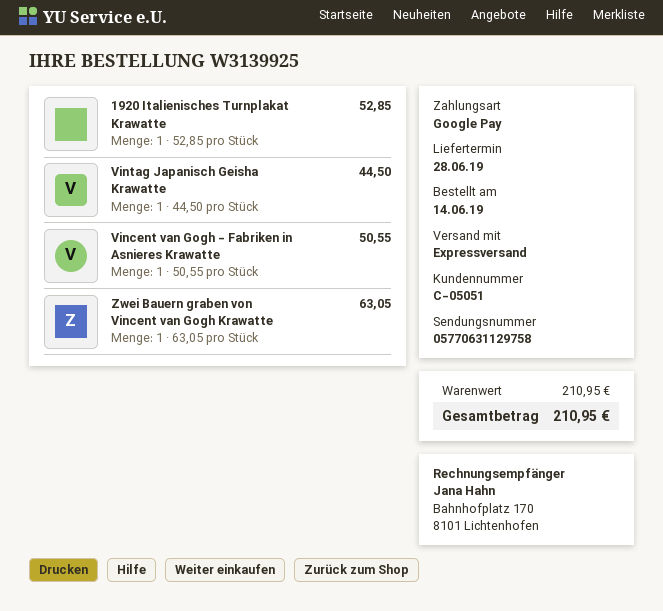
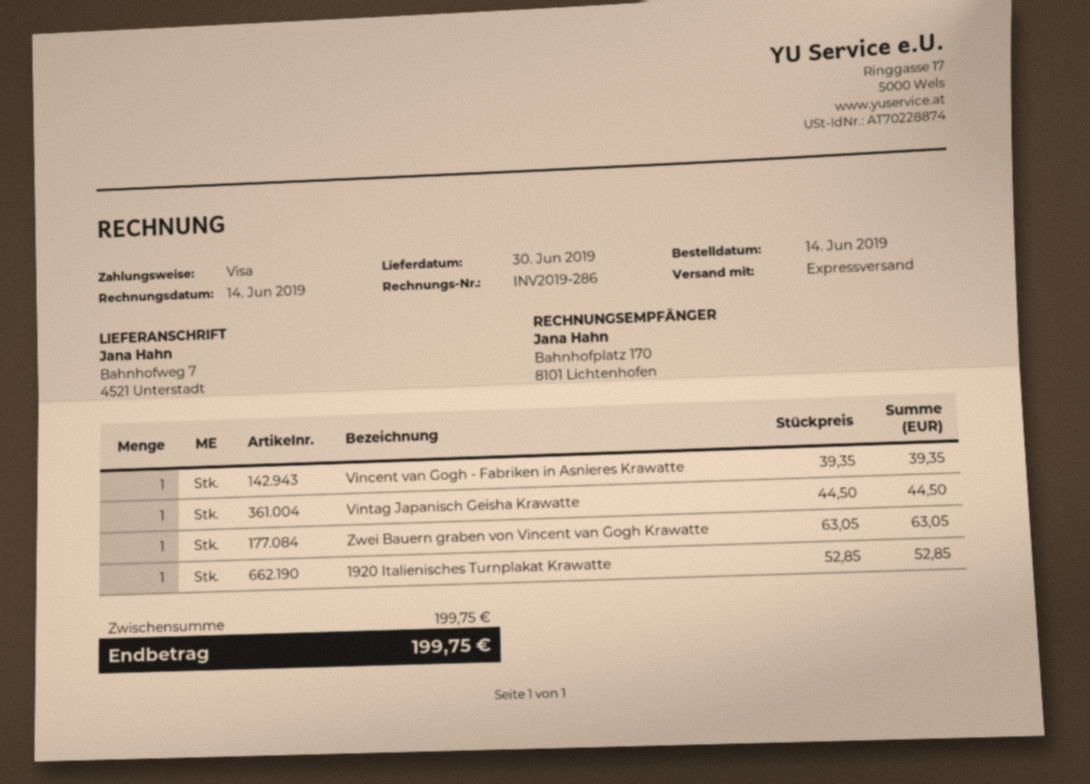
delivery date: 2019-06-28 -> 2019-06-30
payment method: Google Pay -> Visa
Vincent van Gogh - Fabriken in Asnieres Krawatte: 1 x 50.55 = 50.55 -> 1 x 39.35 = 39.35
subtotal: 210.95 -> 199.75
total: 210.95 -> 199.75

